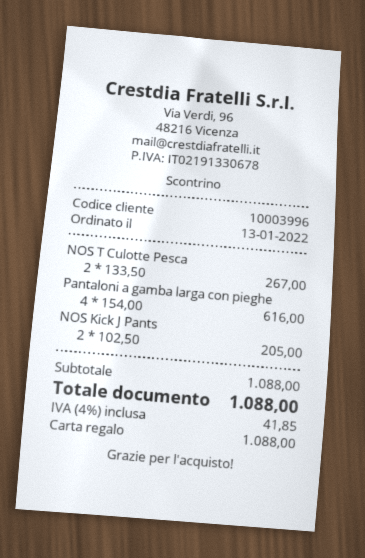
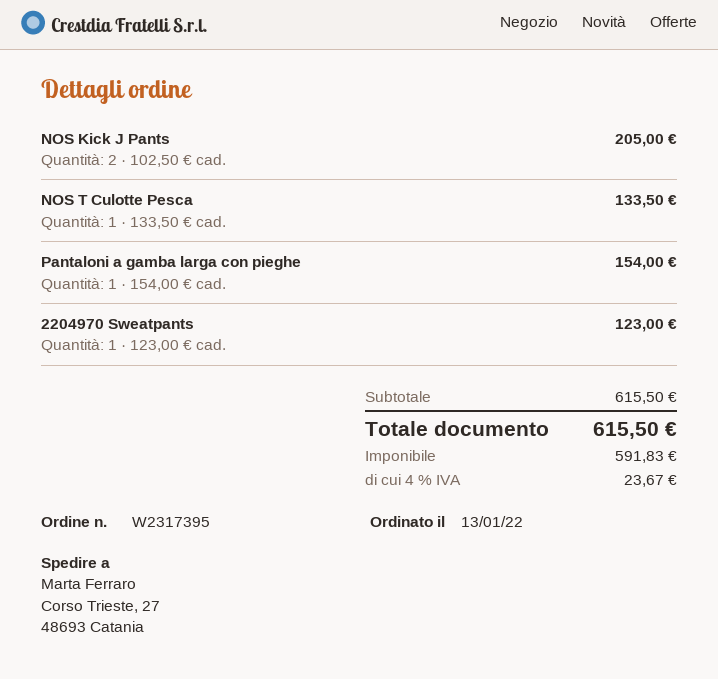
NOS T Culotte Pesca: 2 x 133.50 = 267.00 -> 1 x 133.50 = 133.50
Pantaloni a gamba larga con pieghe: 4 x 154.00 = 616.00 -> 1 x 154.00 = 154.00
2204970 Sweatpants: none -> 1 x 123.00 = 123.00
subtotal: 1088.00 -> 615.50
tax: 4% = 41.85 -> 4% = 23.67
total: 1088.00 -> 615.50

